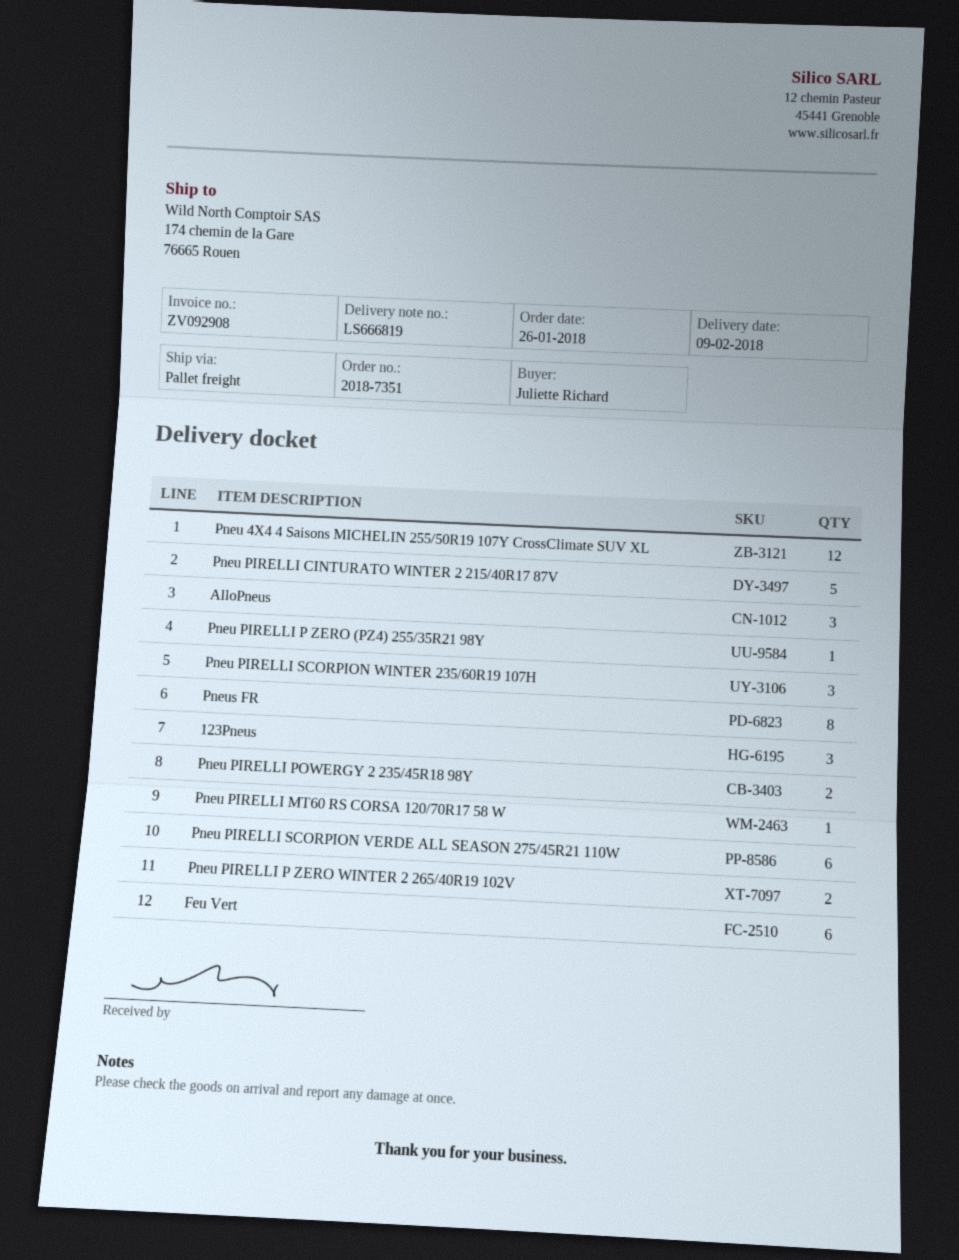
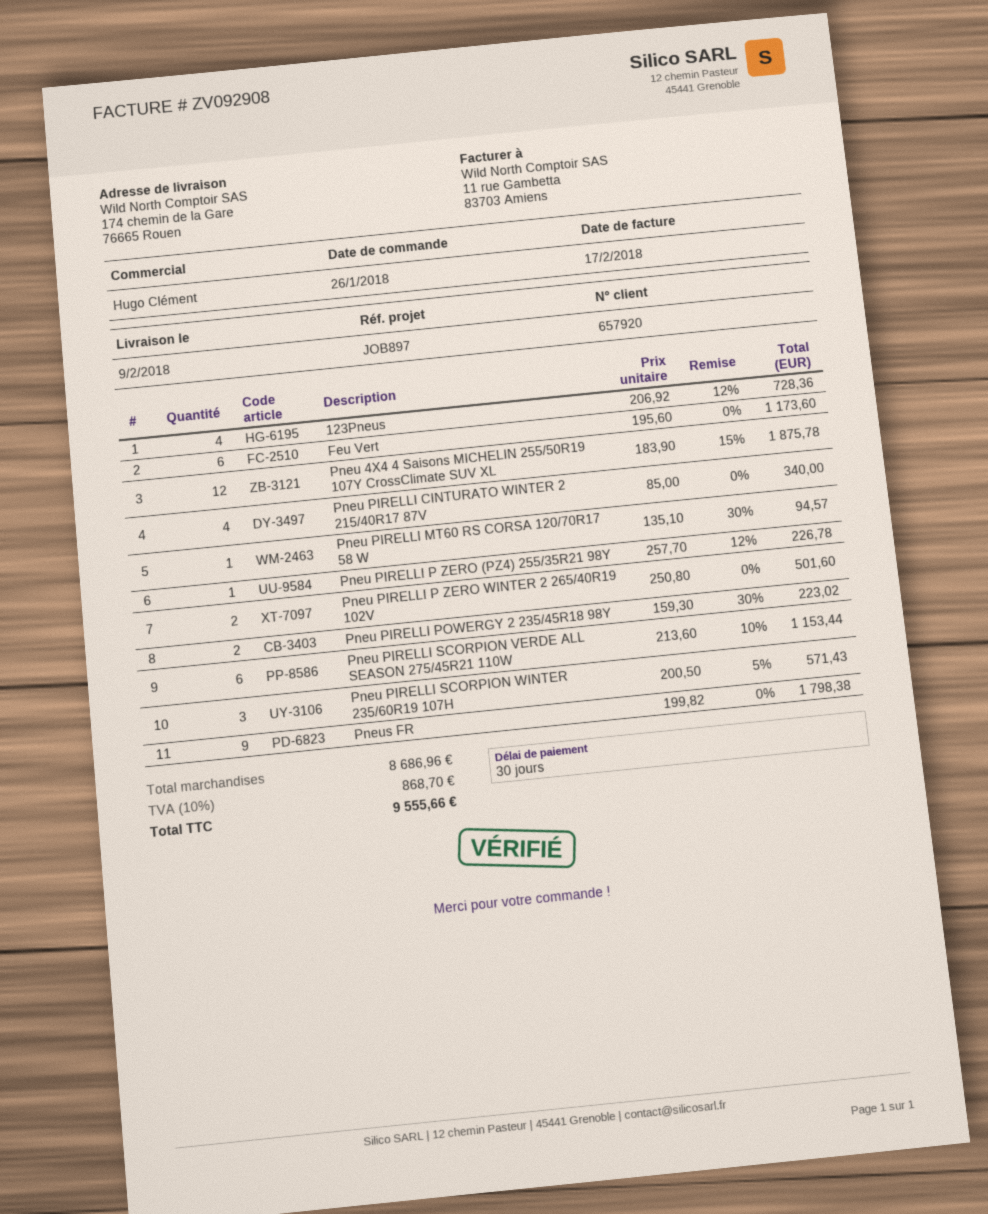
Pneu PIRELLI CINTURATO WINTER 2 215/40R17 87V: 5 -> 4
AlloPneus: 3 -> none
Pneus FR: 8 -> 9
123Pneus: 3 -> 4

